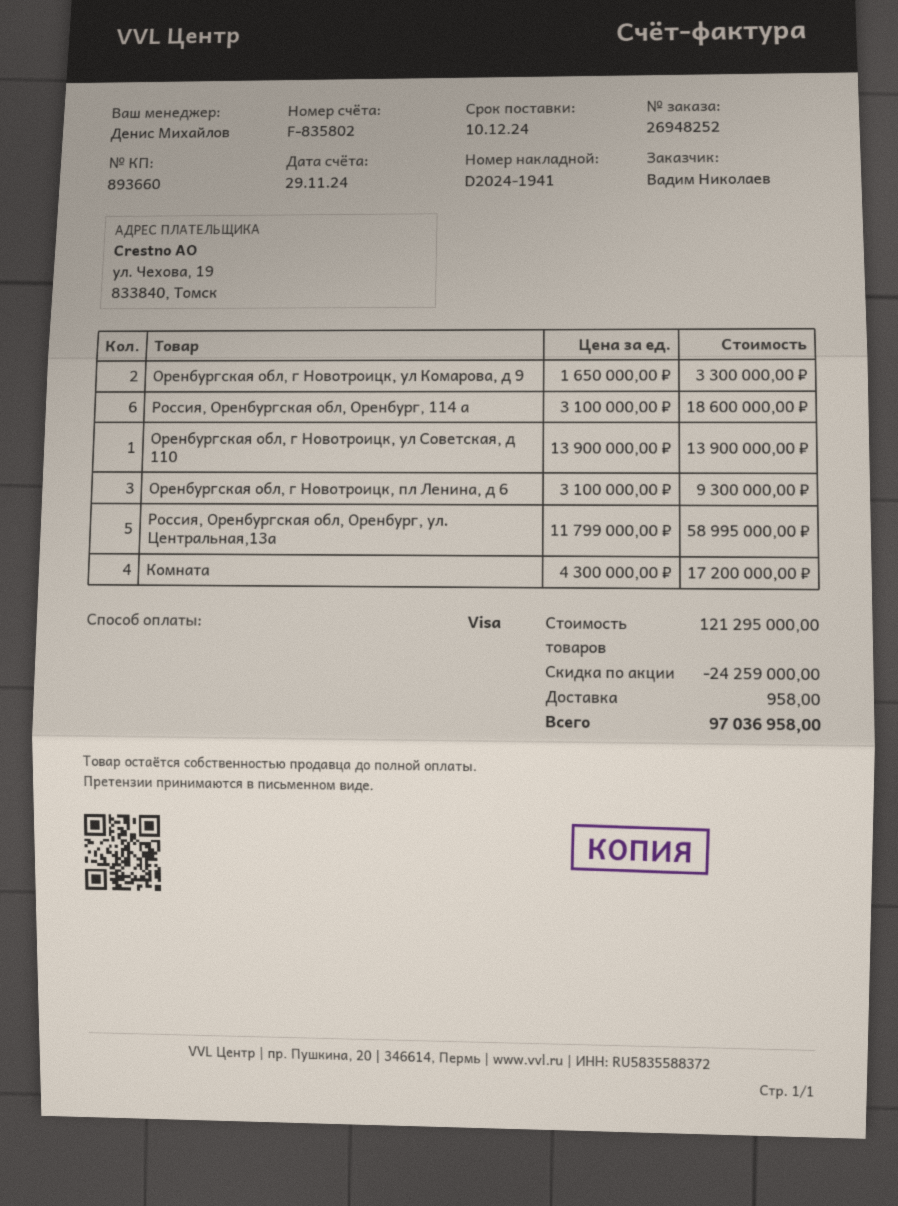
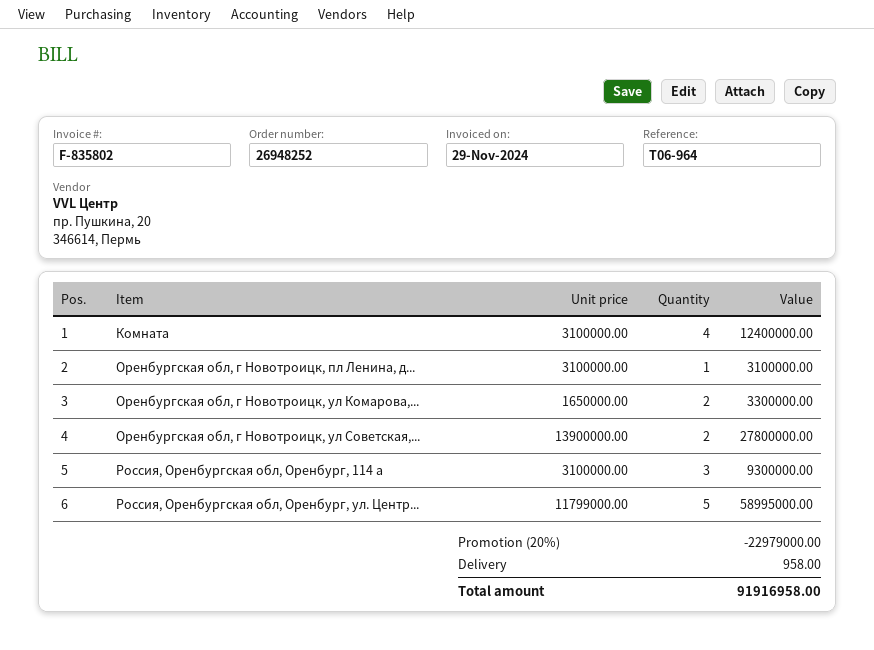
Россия, Оренбургская обл, Оренбург, 114 а: 6 x 3100000.00 = 18600000.00 -> 3 x 3100000.00 = 9300000.00
Оренбургская обл, г Новотроицк, ул Советская, д 110: 1 x 13900000.00 = 13900000.00 -> 2 x 13900000.00 = 27800000.00
Оренбургская обл, г Новотроицк, пл Ленина, д 6: 3 x 3100000.00 = 9300000.00 -> 1 x 3100000.00 = 3100000.00
Комната: 4 x 4300000.00 = 17200000.00 -> 4 x 3100000.00 = 12400000.00
discount: 24259000.00 -> 22979000.00
total: 97036958.00 -> 91916958.00

